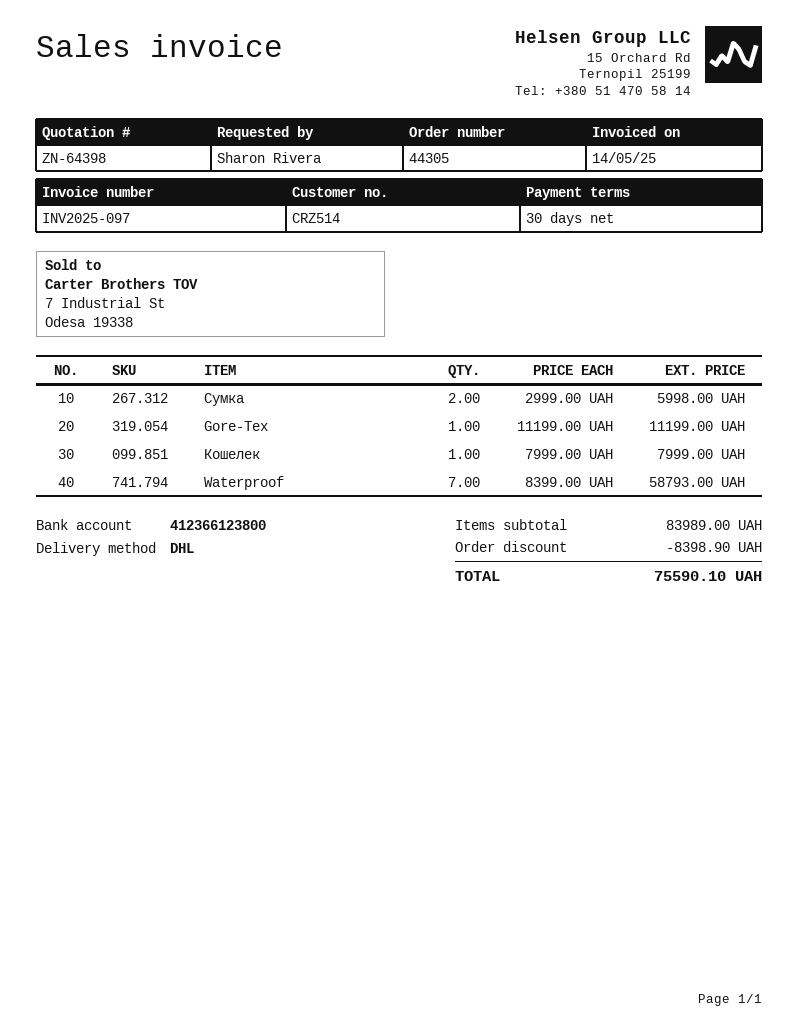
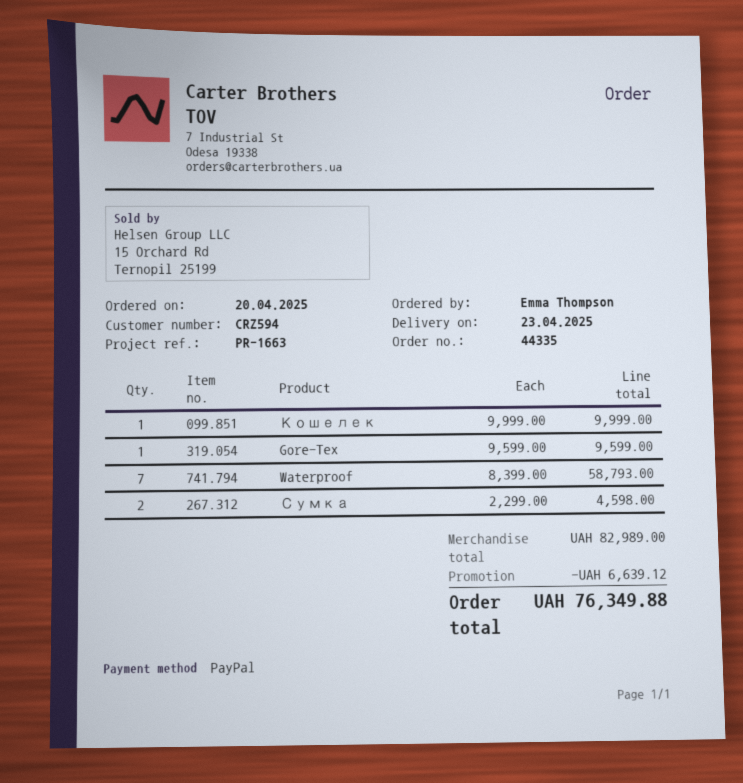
order number: 44305 -> 44335
customer number: CRZ514 -> CRZ594
ordered by: Sharon Rivera -> Emma Thompson
Сумка: 2 x 2999.00 = 5998.00 -> 2 x 2299.00 = 4598.00
Gore-Tex: 1 x 11199.00 = 11199.00 -> 1 x 9599.00 = 9599.00
Кошелек: 1 x 7999.00 = 7999.00 -> 1 x 9999.00 = 9999.00
subtotal: 83989.00 -> 82989.00
discount: 8398.90 -> 6639.12
total: 75590.10 -> 76349.88

